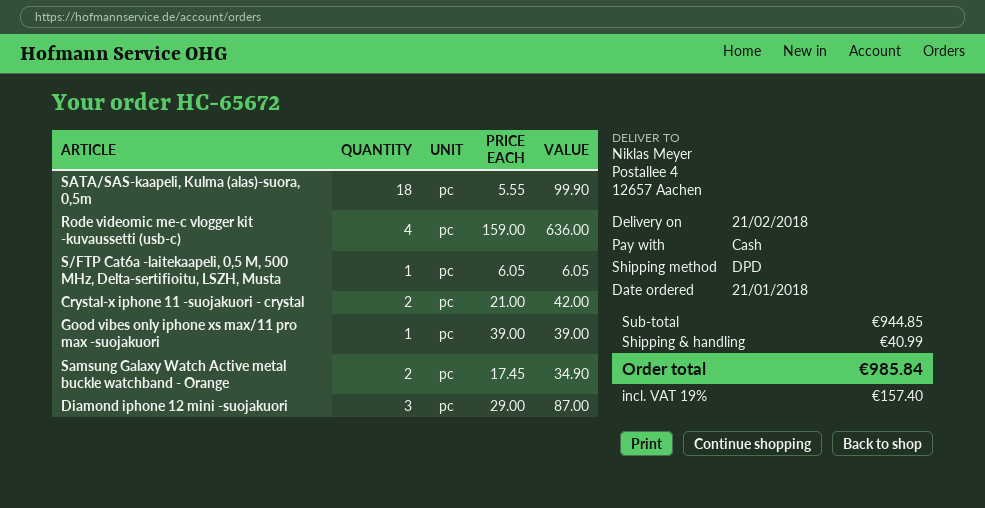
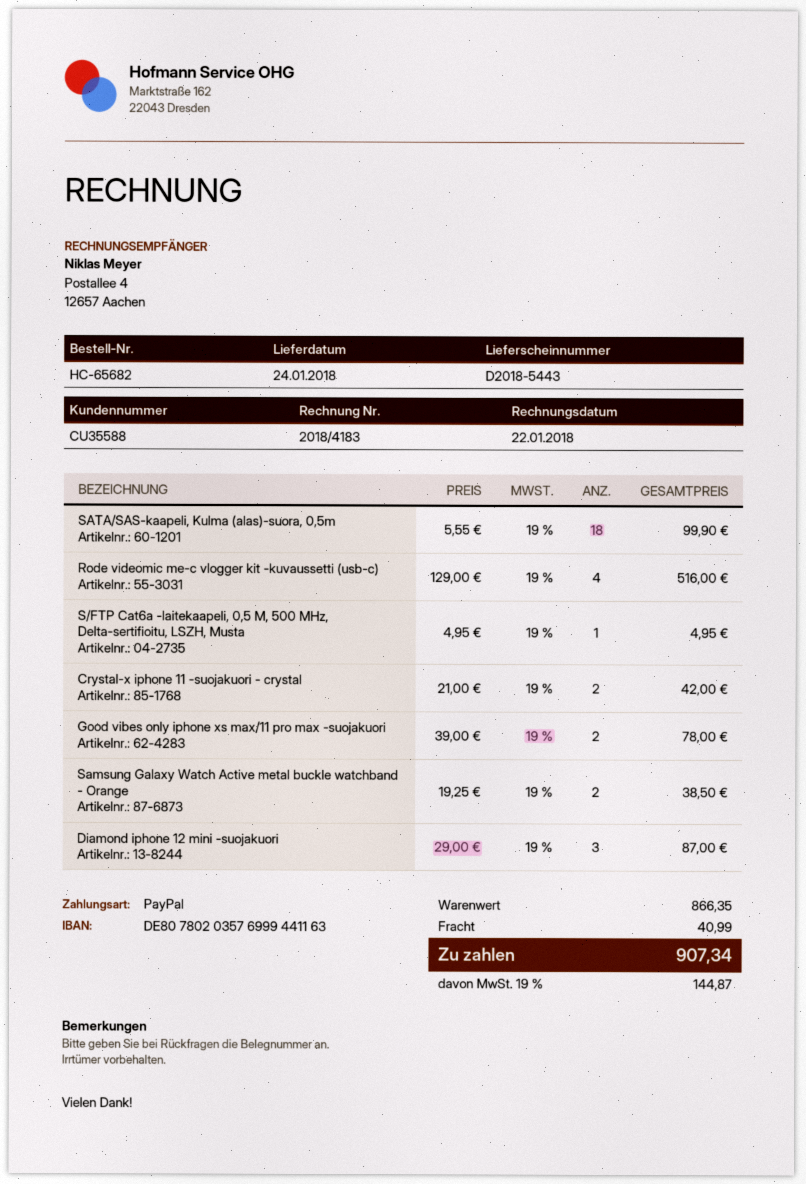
order number: HC-65672 -> HC-65682
delivery date: 2018-02-21 -> 2018-01-24
payment method: cash -> PayPal
Rode videomic me-c vlogger kit -kuvaussetti (usb-c): 4 x 159.00 = 636.00 -> 4 x 129.00 = 516.00
S/FTP Cat6a -laitekaapeli, 0,5 M, 500 MHz, Delta-sertifioitu, LSZH, Musta: 1 x 6.05 = 6.05 -> 1 x 4.95 = 4.95
Good vibes only iphone xs max/11 pro max -suojakuori: 1 x 39.00 = 39.00 -> 2 x 39.00 = 78.00
Samsung Galaxy Watch Active metal buckle watchband - Orange: 2 x 17.45 = 34.90 -> 2 x 19.25 = 38.50
subtotal: 944.85 -> 866.35
tax: 19% = 157.40 -> 19% = 144.87
total: 985.84 -> 907.34

